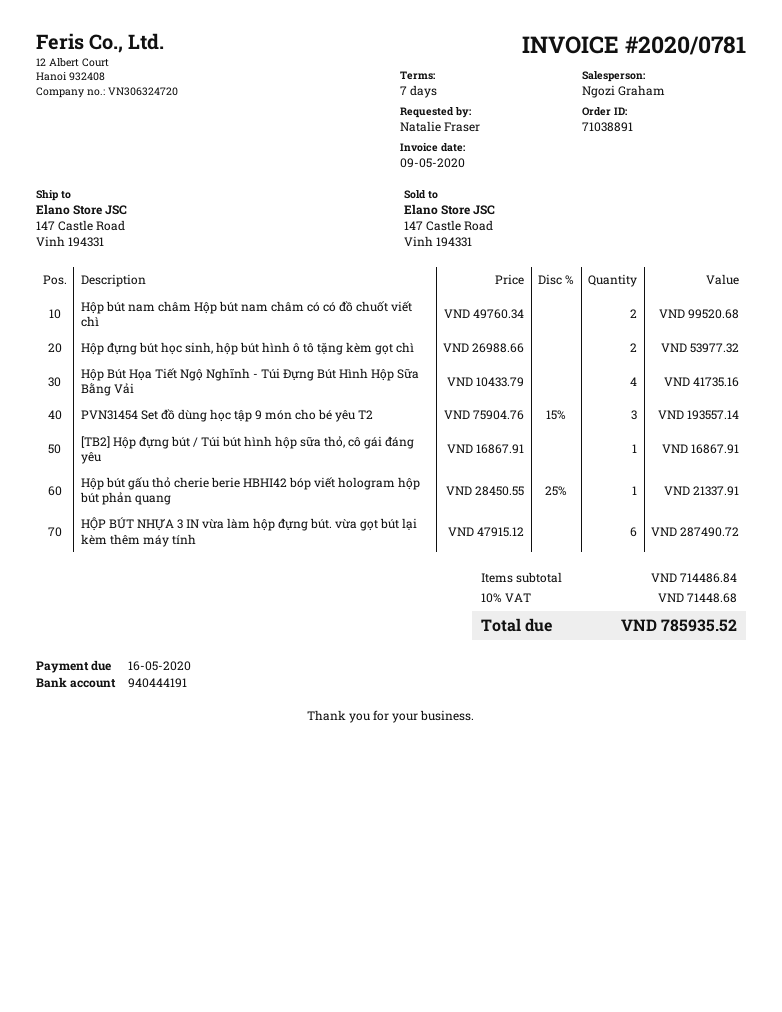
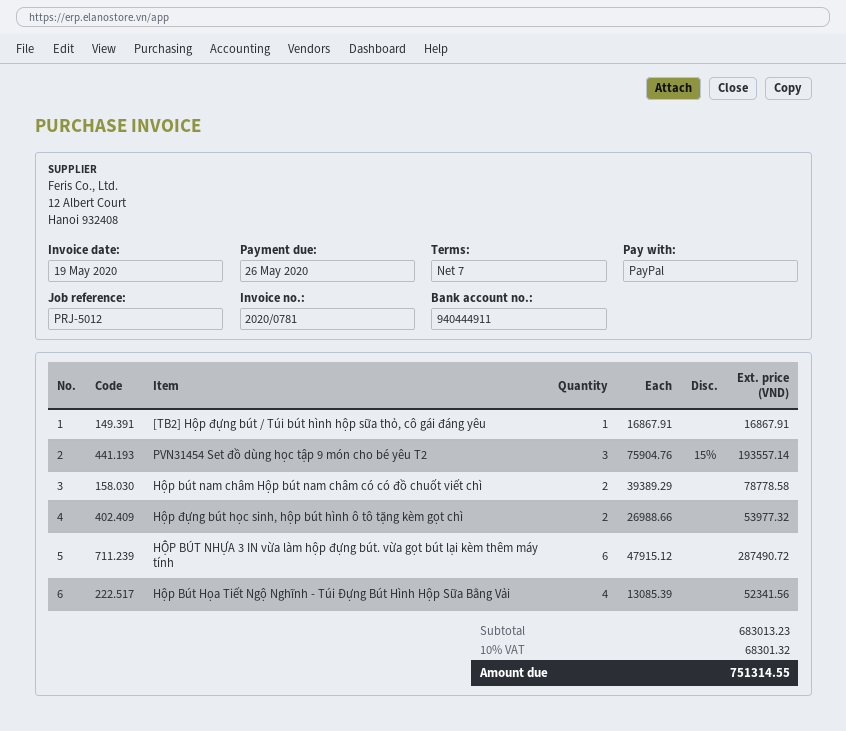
invoice date: 2020-05-09 -> 2020-05-19
due date: 2020-05-16 -> 2020-05-26
bank account: 940444191 -> 940444911
Hộp bút nam châm Hộp bút nam châm có có đồ chuốt viết chì: 2 x 49760.34 = 99520.68 -> 2 x 39389.29 = 78778.58
Hộp Bút Họa Tiết Ngộ Nghĩnh - Túi Đựng Bút Hình Hộp Sữa Bằng Vải: 4 x 10433.79 = 41735.16 -> 4 x 13085.39 = 52341.56
Hộp bút gấu thỏ cherie berie HBHI42 bóp viết hologram hộp bút phản quang: 1 x 28450.55 - 25% = 21337.91 -> none
subtotal: 714486.84 -> 683013.23
tax: 10% = 71448.68 -> 10% = 68301.32
total: 785935.52 -> 751314.55

